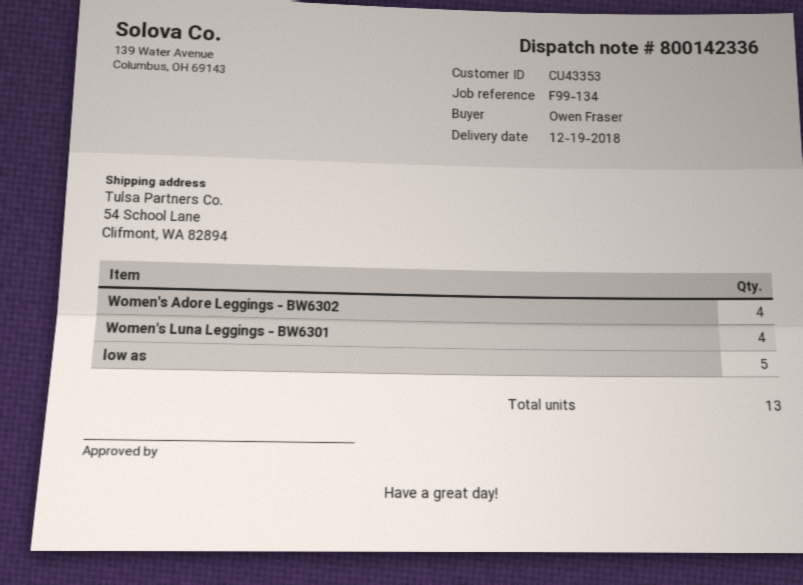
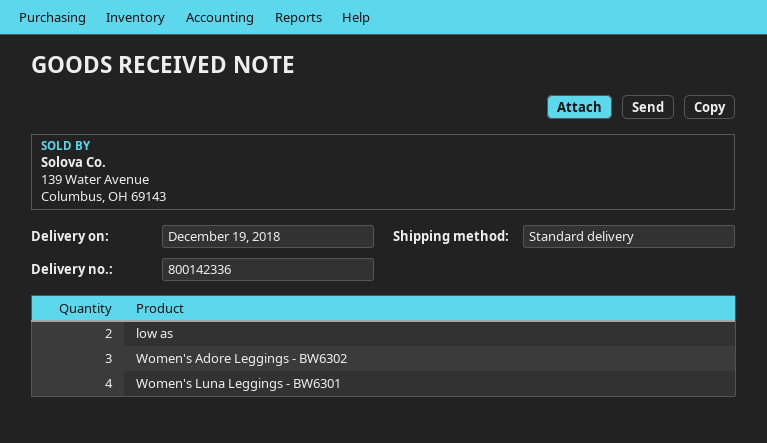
Women's Adore Leggings - BW6302: 4 -> 3
low as: 5 -> 2

